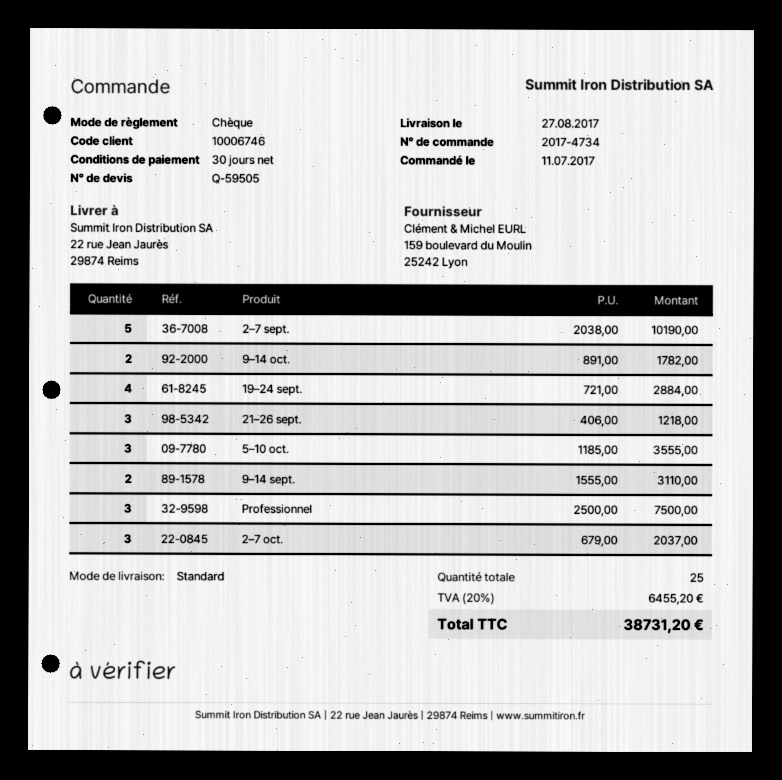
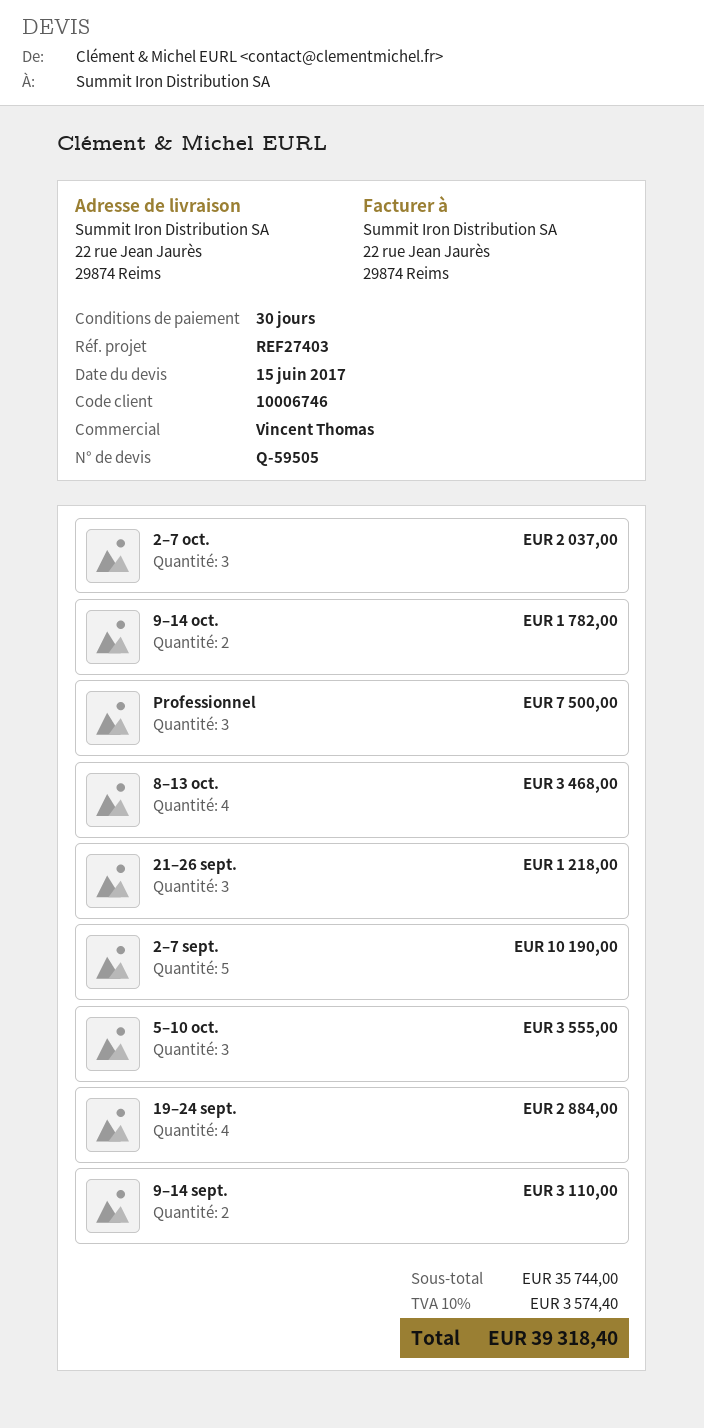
8–13 oct.: none -> 4 for 3468.00
tax: 20% = 6455.20 -> 10% = 3574.40
total: 38731.20 -> 39318.40

